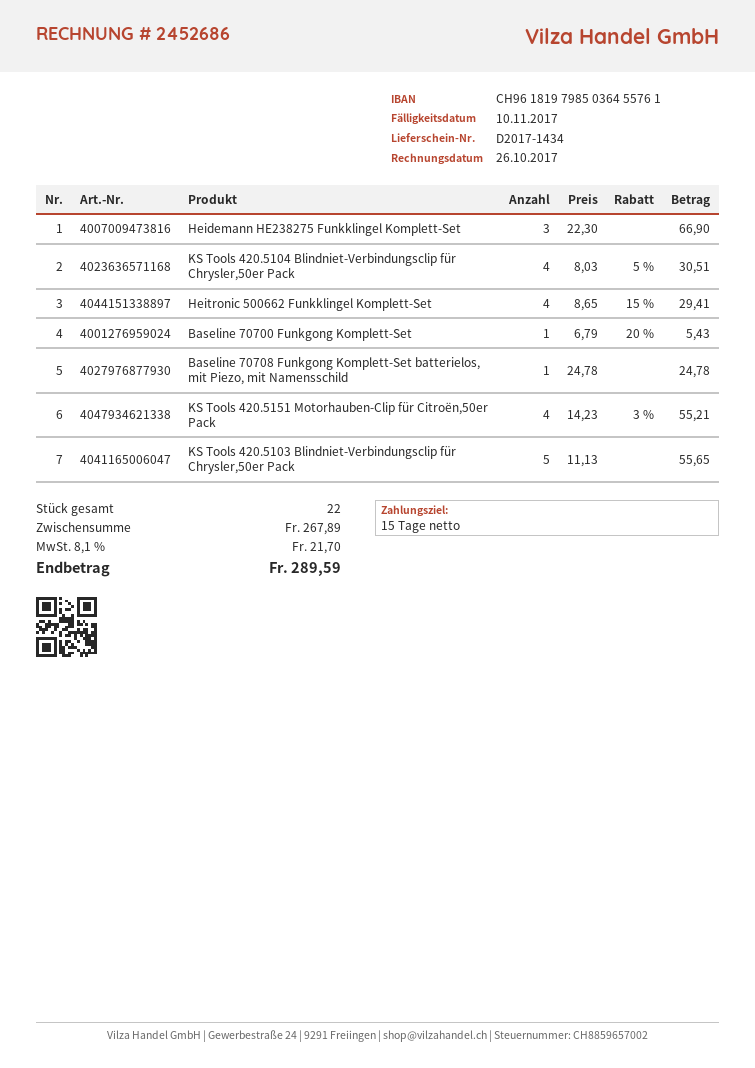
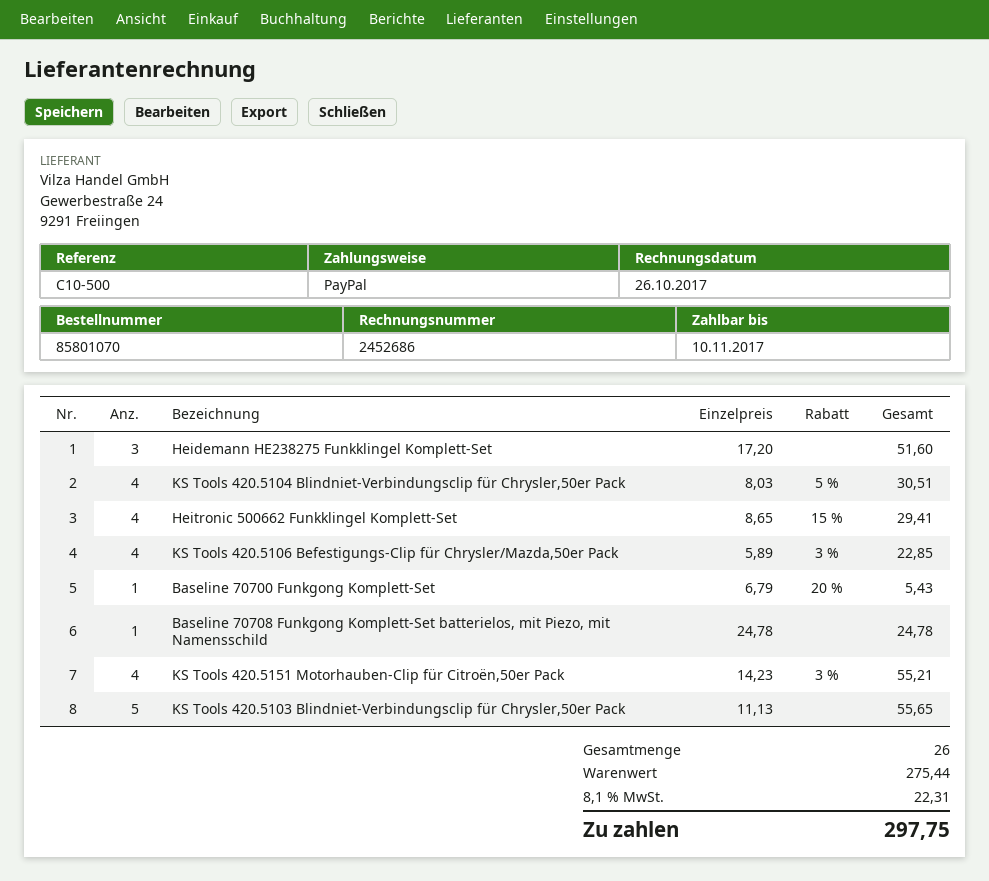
Heidemann HE238275 Funkklingel Komplett-Set: 3 x 22.30 = 66.90 -> 3 x 17.20 = 51.60
KS Tools 420.5106 Befestigungs-Clip für Chrysler/Mazda,50er Pack: none -> 4 x 5.89 - 3% = 22.85
total quantity: 22 -> 26
subtotal: 267.89 -> 275.44
tax: 8.1% = 21.70 -> 8.1% = 22.31
total: 289.59 -> 297.75

